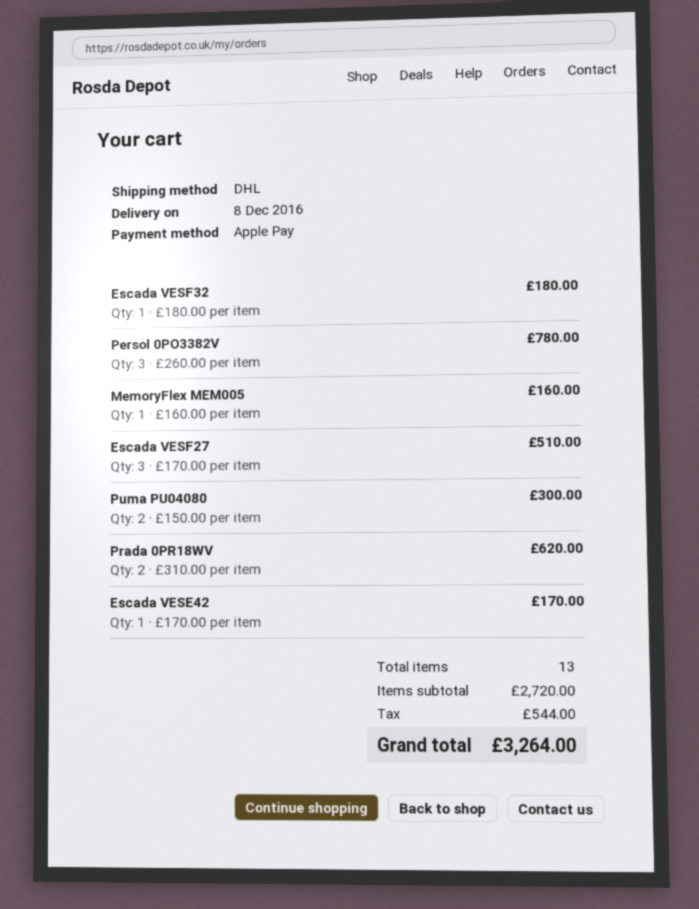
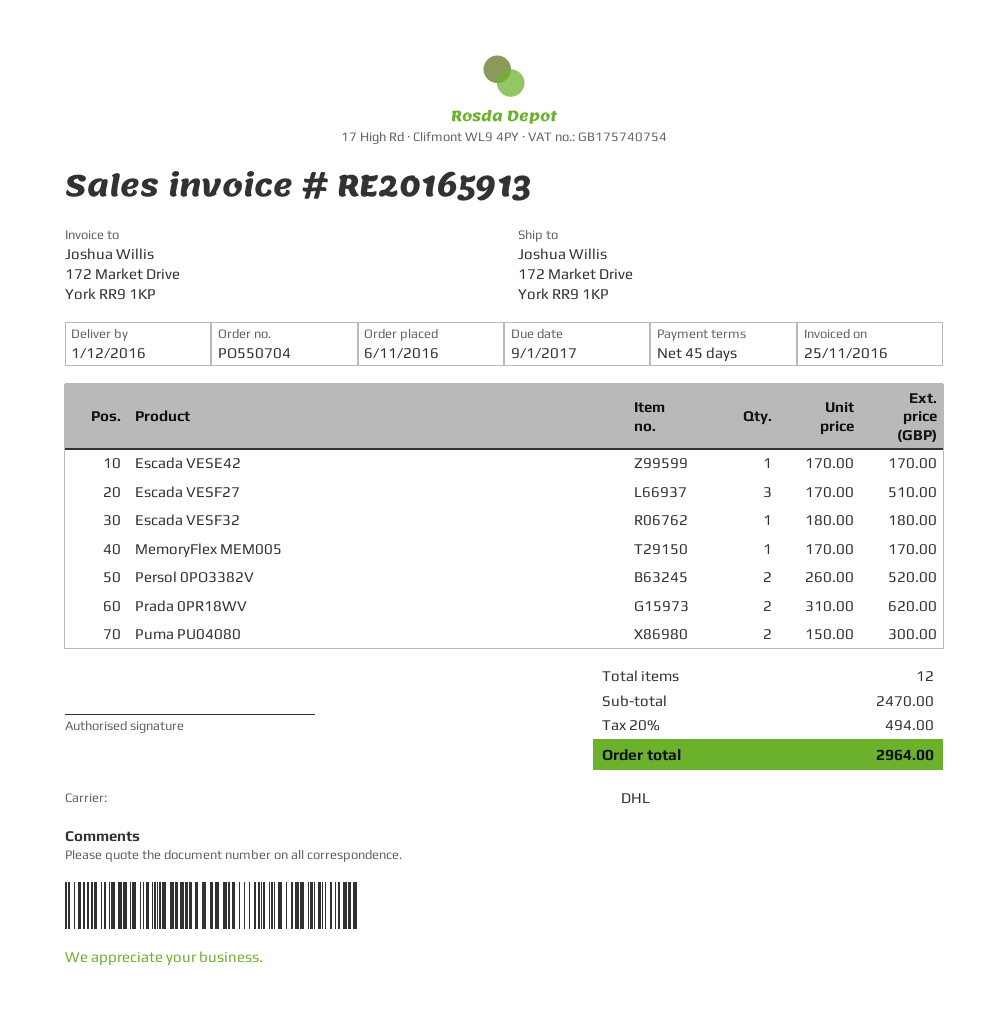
delivery date: 2016-12-08 -> 2016-12-01
Persol 0PO3382V: 3 x 260.00 = 780.00 -> 2 x 260.00 = 520.00
MemoryFlex MEM005: 1 x 160.00 = 160.00 -> 1 x 170.00 = 170.00
total quantity: 13 -> 12
subtotal: 2720.00 -> 2470.00
tax: 544.00 -> 494.00
total: 3264.00 -> 2964.00

